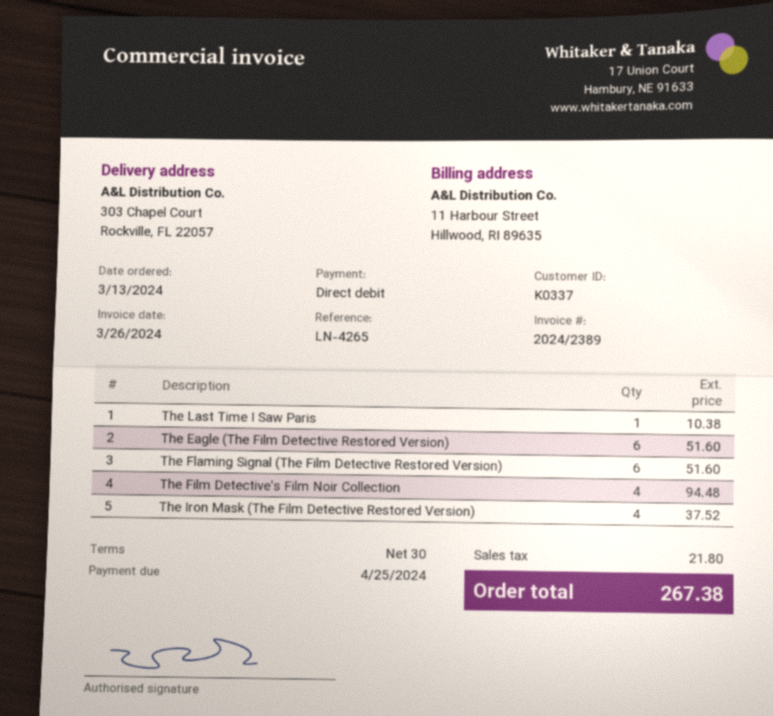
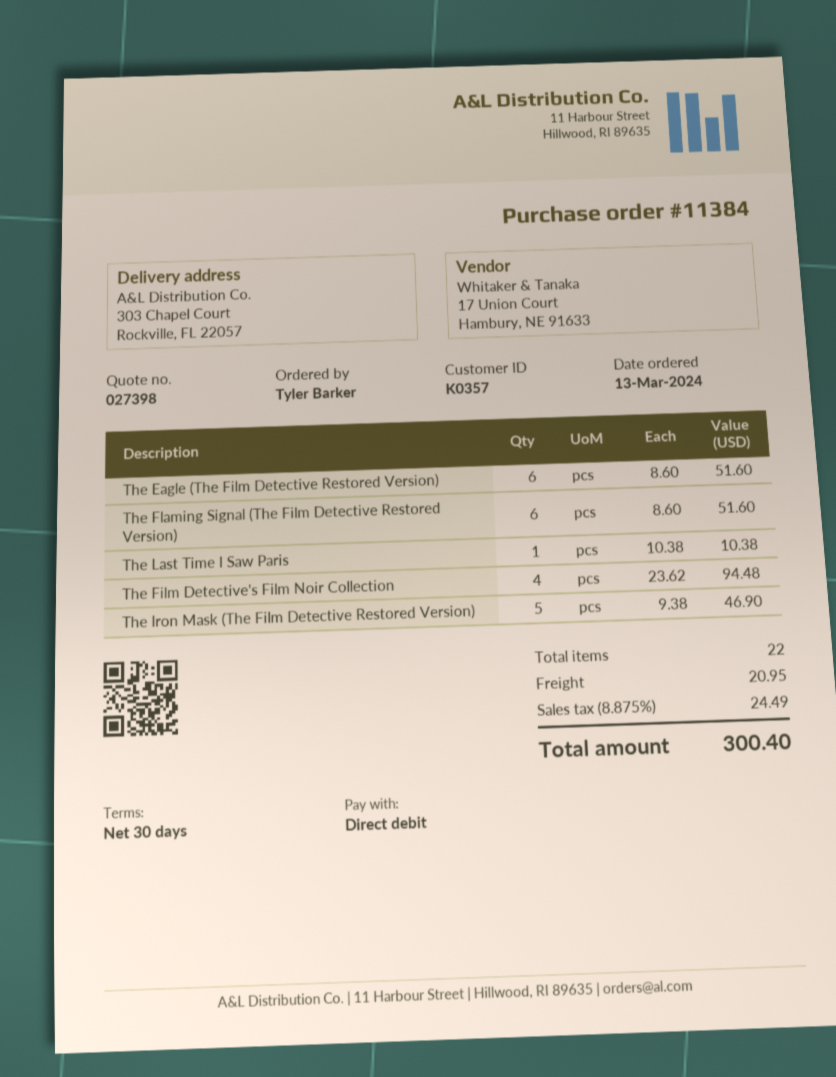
customer number: K0337 -> K0357
The Iron Mask (The Film Detective Restored Version): 4 for 37.52 -> 5 for 46.90
shipping: none -> 20.95
tax: 21.80 -> 24.49
total: 267.38 -> 300.40

